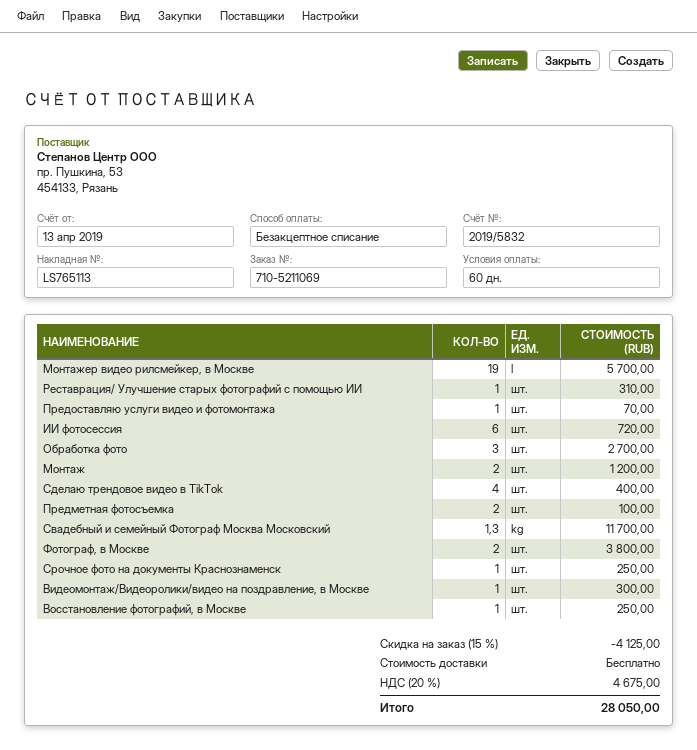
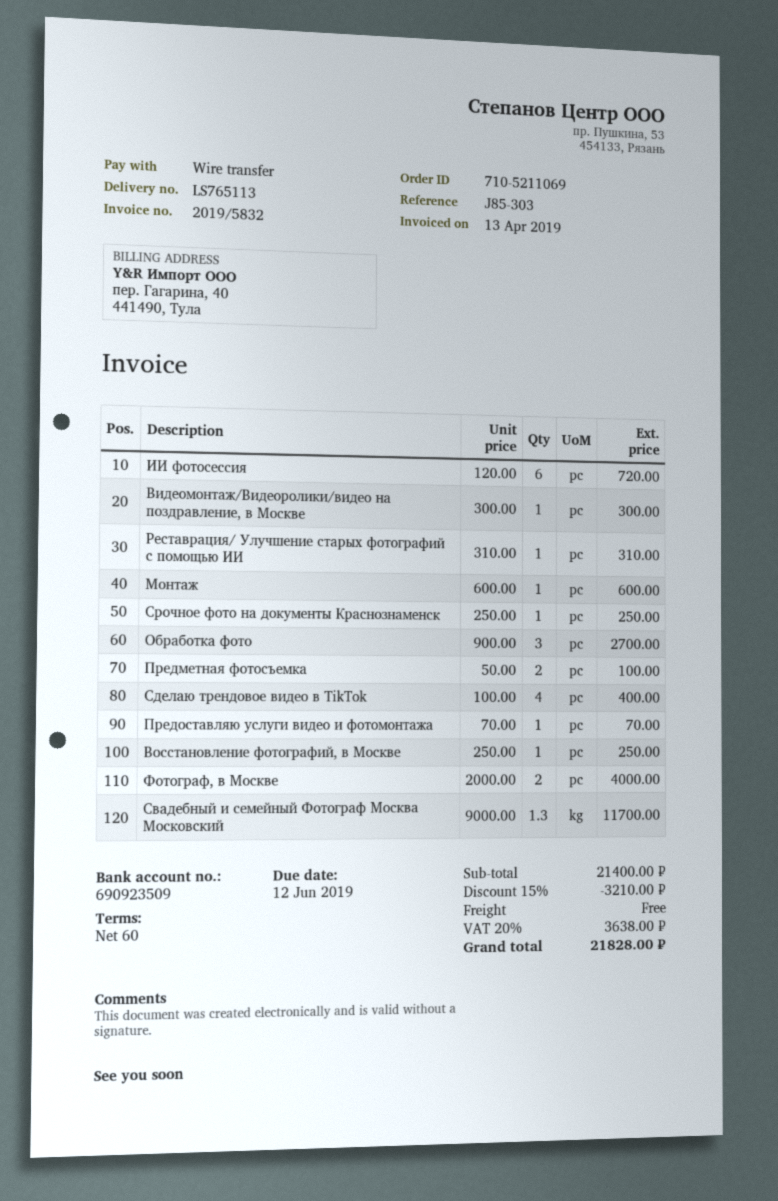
payment method: direct debit -> bank transfer
Монтажер видео рилсмейкер, в Москве: 19 for 5700.00 -> none
Монтаж: 2 for 1200.00 -> 1 for 600.00
Фотограф, в Москве: 2 for 3800.00 -> 2 for 4000.00
discount: 15% = 4125.00 -> 15% = 3210.00
tax: 20% = 4675.00 -> 20% = 3638.00
total: 28050.00 -> 21828.00

